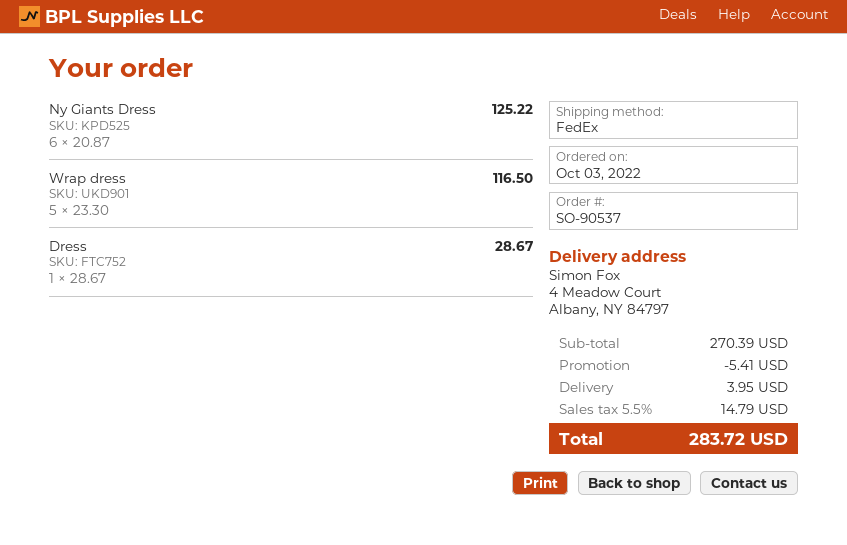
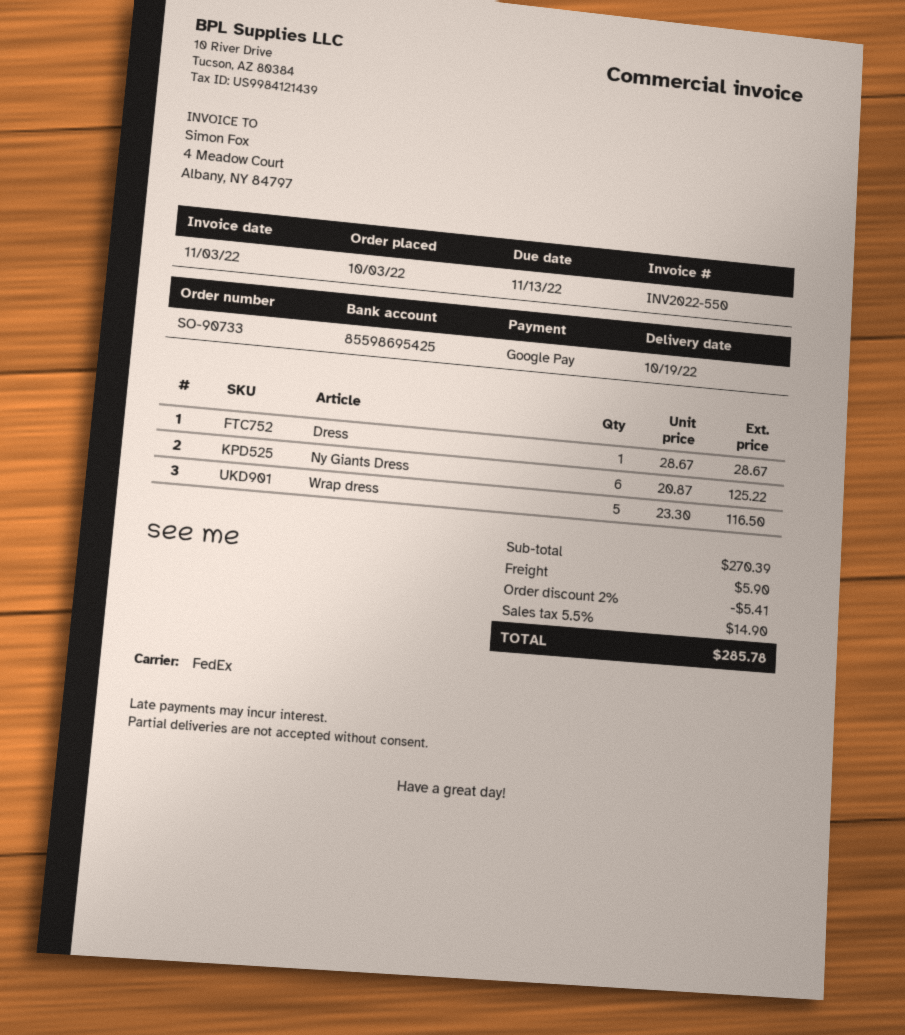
order number: SO-90537 -> SO-90733
shipping: 3.95 -> 5.90
tax: 5.5% = 14.79 -> 5.5% = 14.90
total: 283.72 -> 285.78

